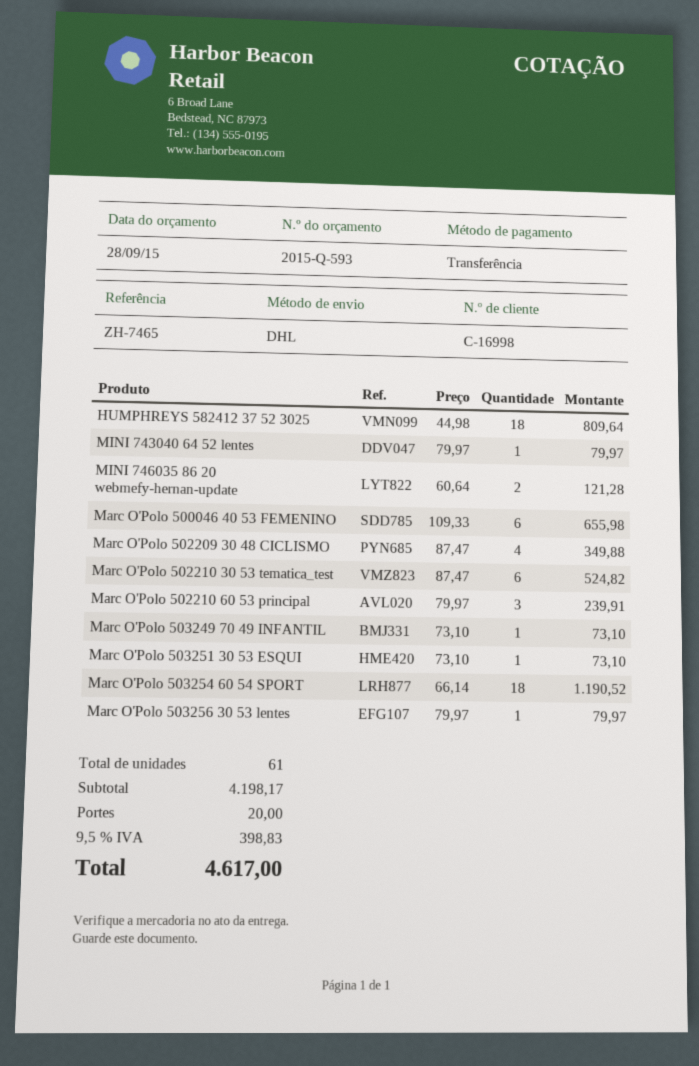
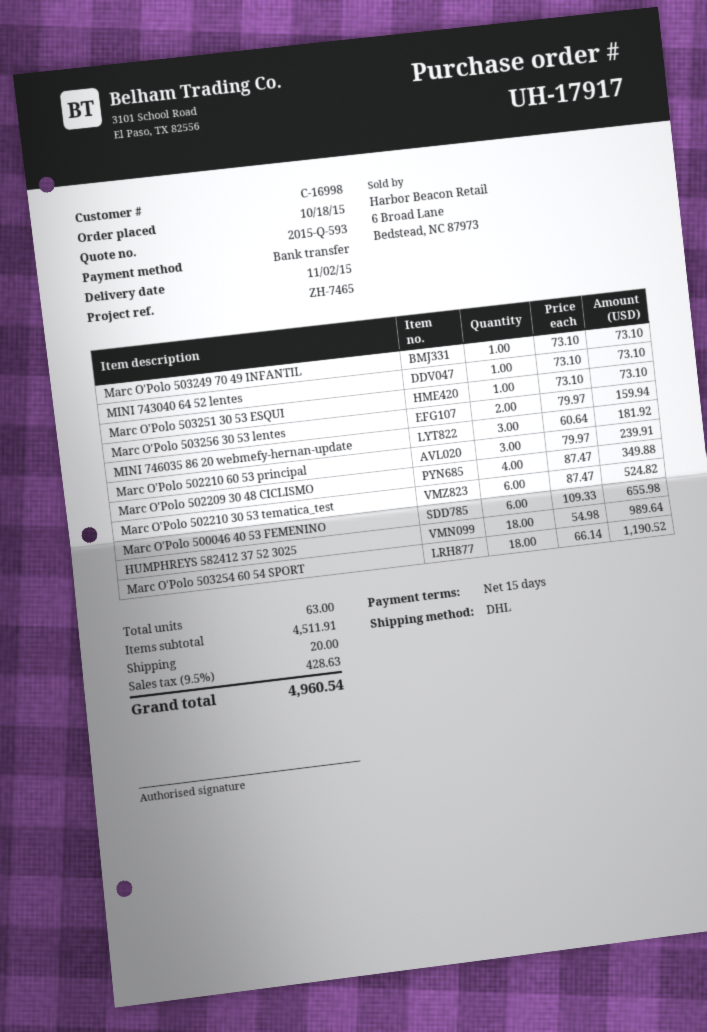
HUMPHREYS 582412 37 52 3025: 18 x 44.98 = 809.64 -> 18 x 54.98 = 989.64
MINI 743040 64 52 lentes: 1 x 79.97 = 79.97 -> 1 x 73.10 = 73.10
MINI 746035 86 20 webmefy-hernan-update: 2 x 60.64 = 121.28 -> 3 x 60.64 = 181.92
Marc O'Polo 503256 30 53 lentes: 1 x 79.97 = 79.97 -> 2 x 79.97 = 159.94
total quantity: 61 -> 63
subtotal: 4198.17 -> 4511.91
tax: 9.5% = 398.83 -> 9.5% = 428.63
total: 4617.00 -> 4960.54

